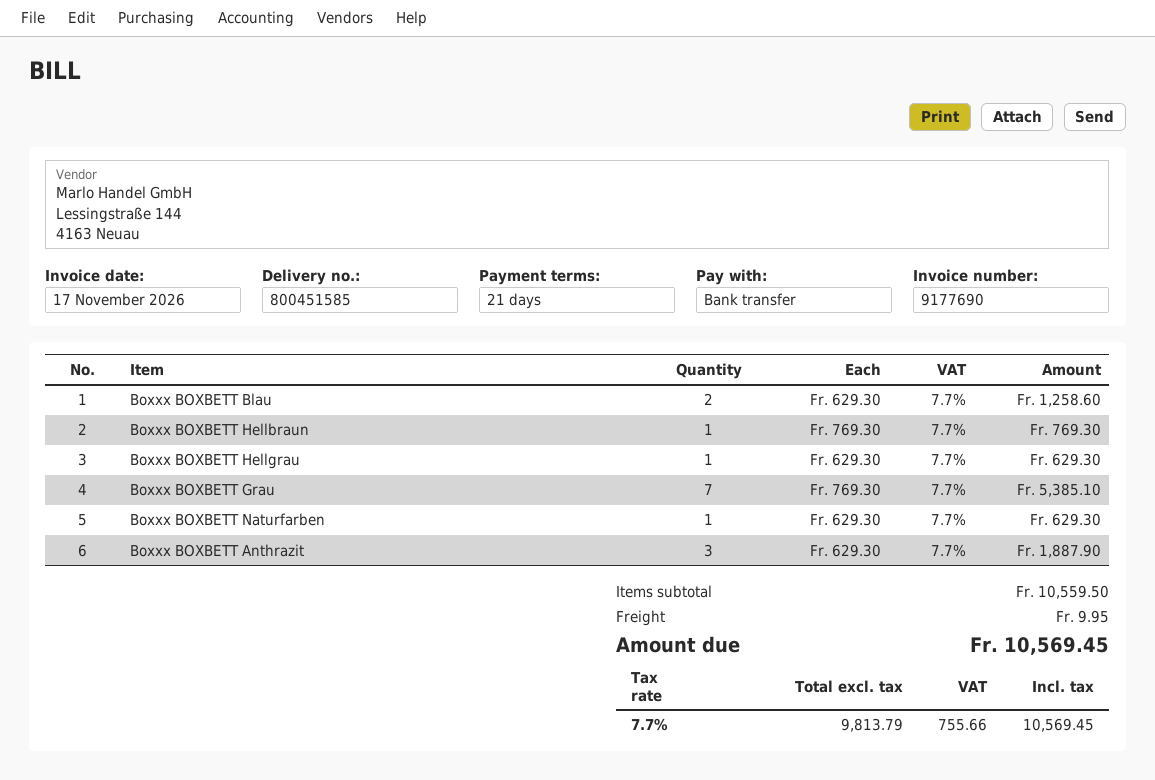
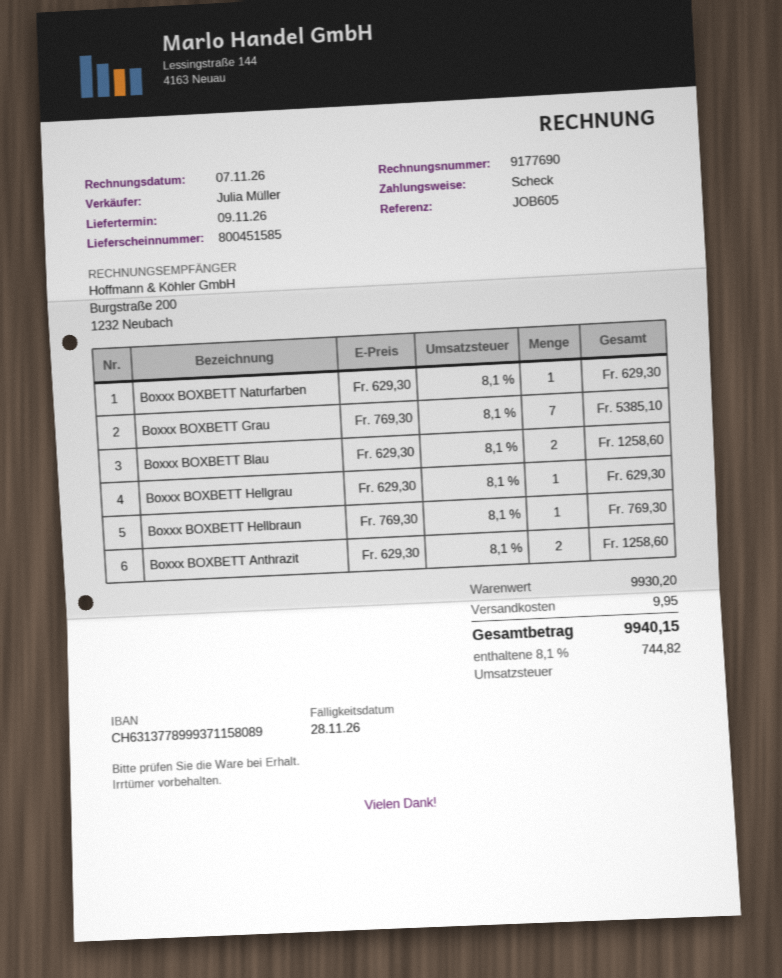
invoice date: 2026-11-17 -> 2026-11-07
payment method: bank transfer -> cheque
Boxxx BOXBETT Anthrazit: 3 x 629.30 = 1887.90 -> 2 x 629.30 = 1258.60
subtotal: 10559.50 -> 9930.20
tax: 7.7% = 755.66 -> 8.1% = 744.82
total: 10569.45 -> 9940.15

